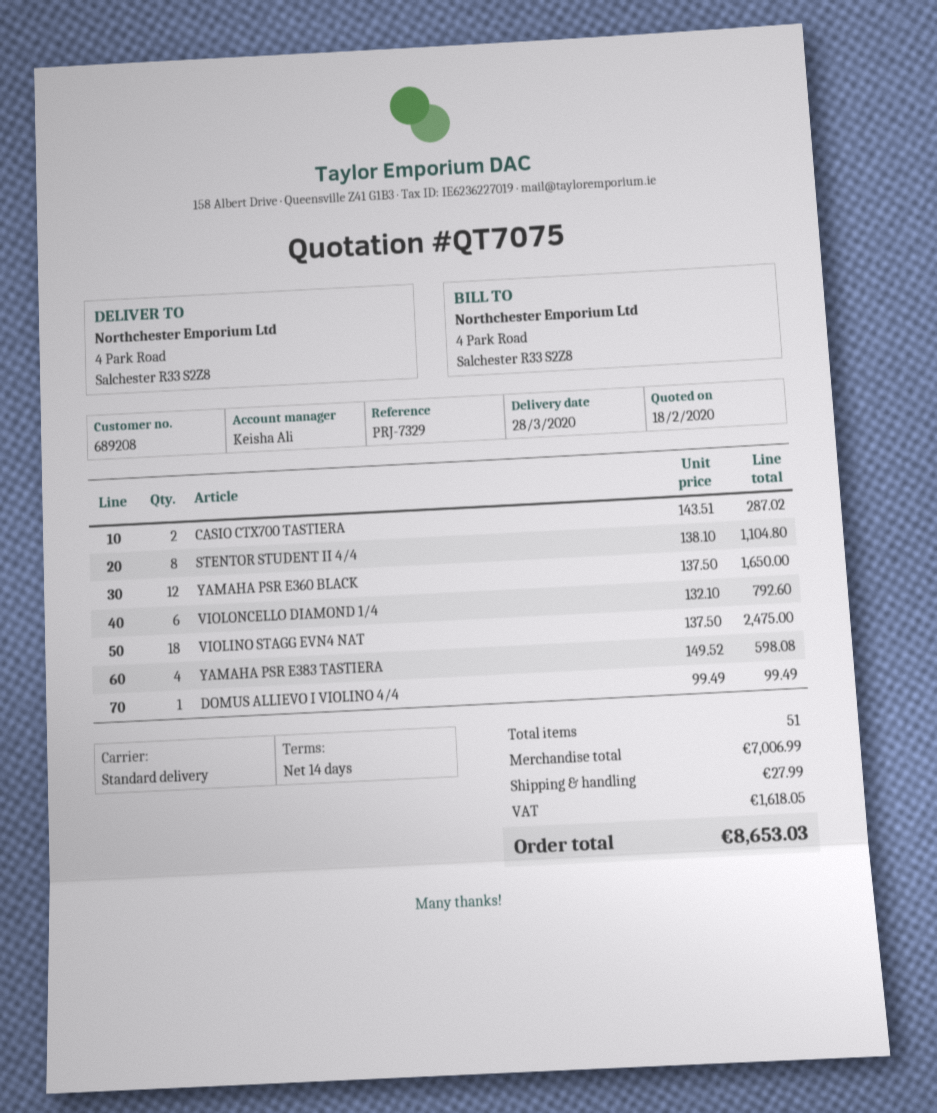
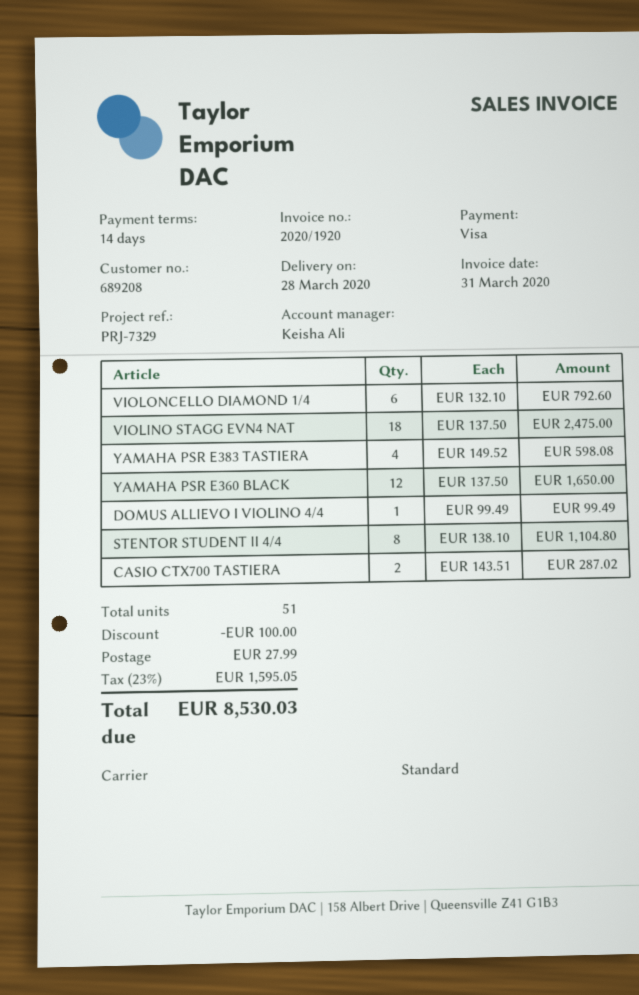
discount: none -> 100.00
tax: 1618.05 -> 1595.05
total: 8653.03 -> 8530.03

